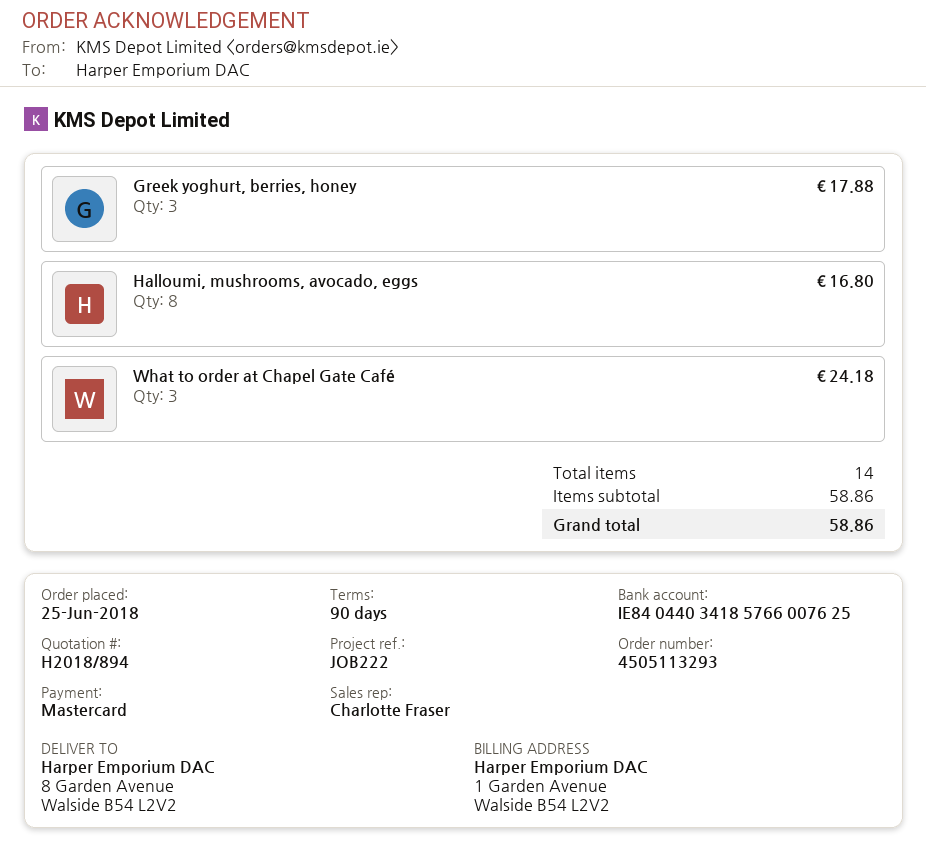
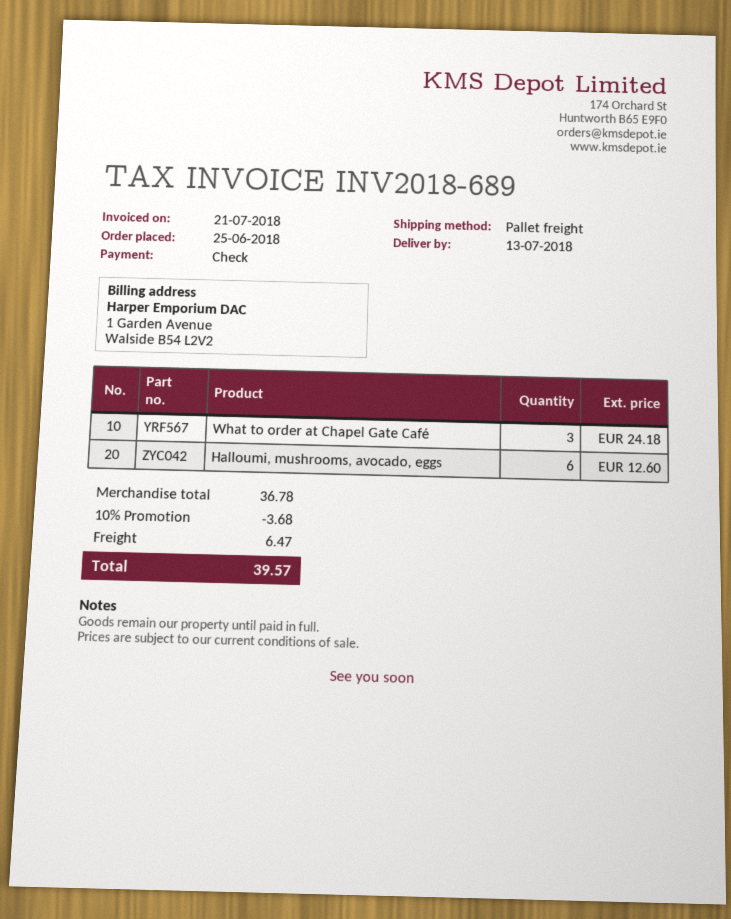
payment method: Mastercard -> cheque
Greek yoghurt, berries, honey: 3 for 17.88 -> none
Halloumi, mushrooms, avocado, eggs: 8 for 16.80 -> 6 for 12.60
subtotal: 58.86 -> 36.78
discount: none -> 10% = 3.68
shipping: none -> 6.47
total: 58.86 -> 39.57

